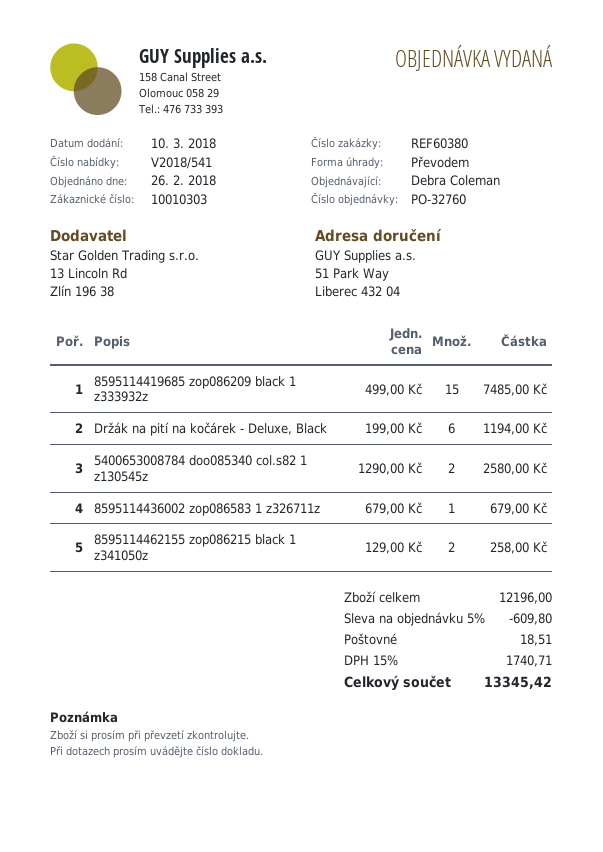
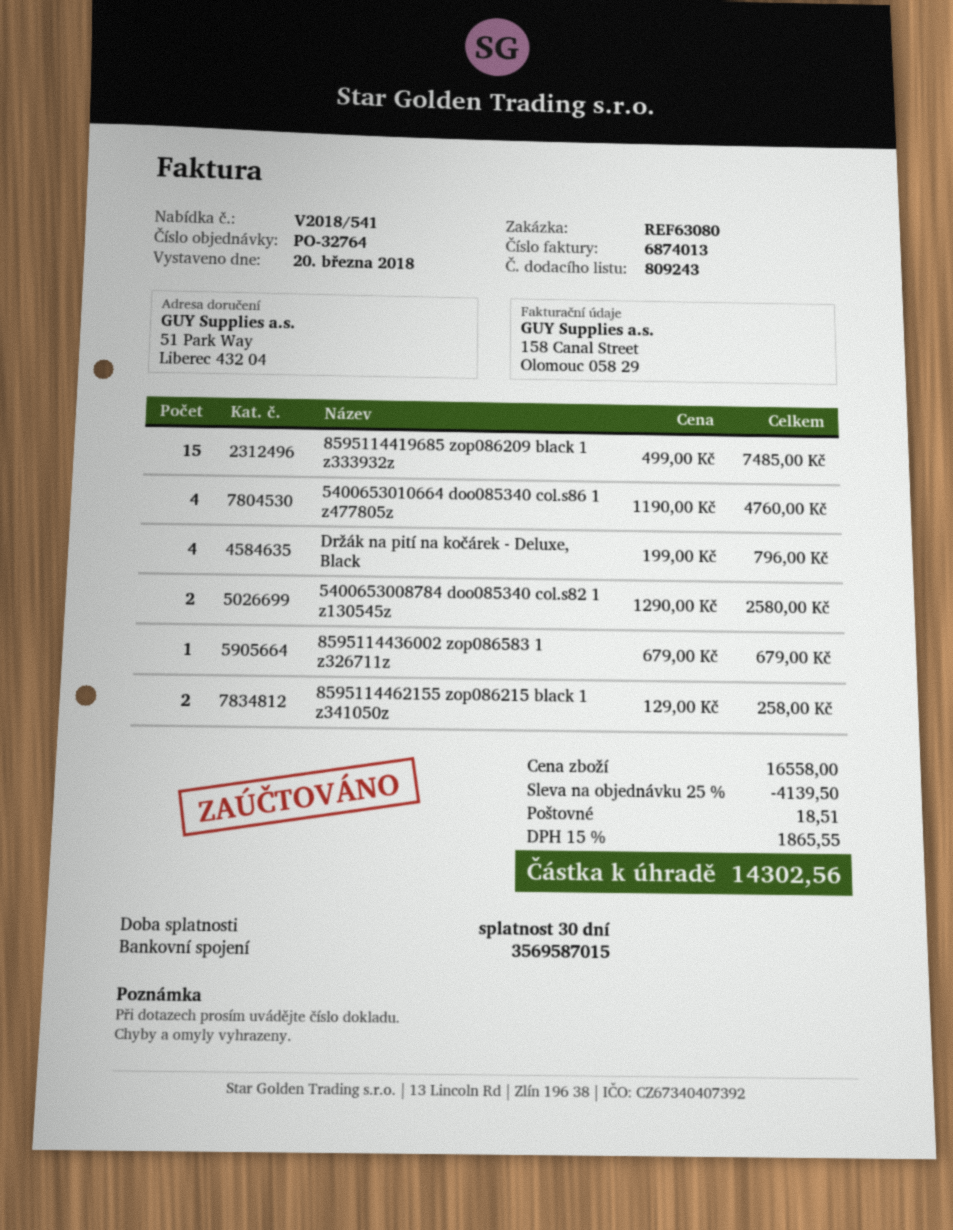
order number: PO-32760 -> PO-32764
reference: REF60380 -> REF63080
Držák na pití na kočárek - Deluxe, Black: 6 x 199.00 = 1194.00 -> 4 x 199.00 = 796.00
5400653010664 doo085340 col.s86 1 z477805z: none -> 4 x 1190.00 = 4760.00
subtotal: 12196.00 -> 16558.00
discount: 5% = 609.80 -> 25% = 4139.50
tax: 15% = 1740.71 -> 15% = 1865.55
total: 13345.42 -> 14302.56

